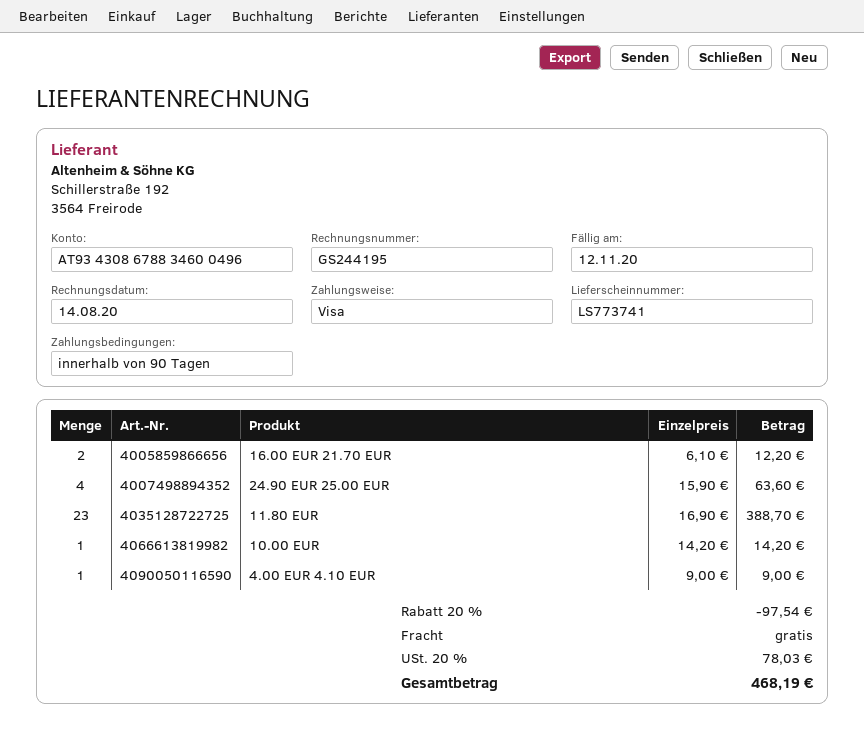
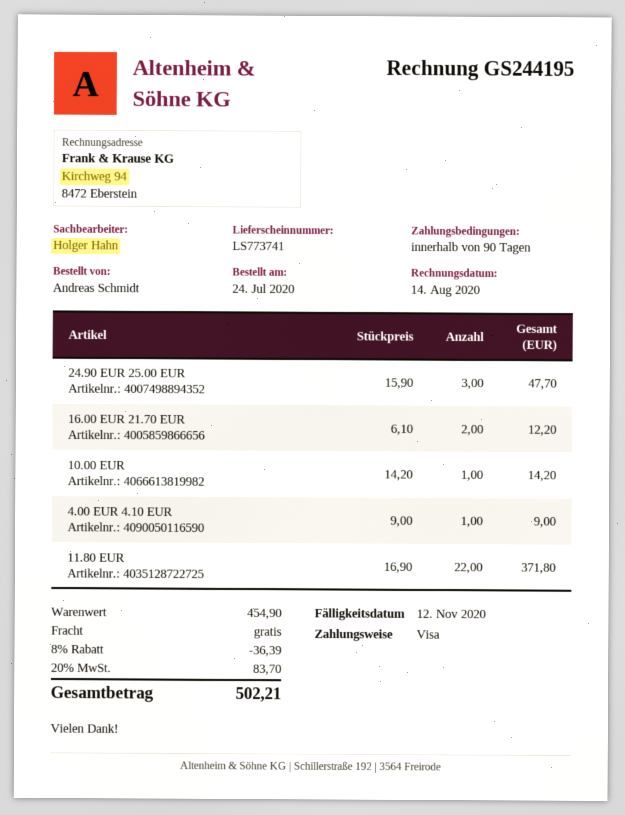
24.90 EUR 25.00 EUR: 4 x 15.90 = 63.60 -> 3 x 15.90 = 47.70
11.80 EUR: 23 x 16.90 = 388.70 -> 22 x 16.90 = 371.80
discount: 20% = 97.54 -> 8% = 36.39
tax: 20% = 78.03 -> 20% = 83.70
total: 468.19 -> 502.21

